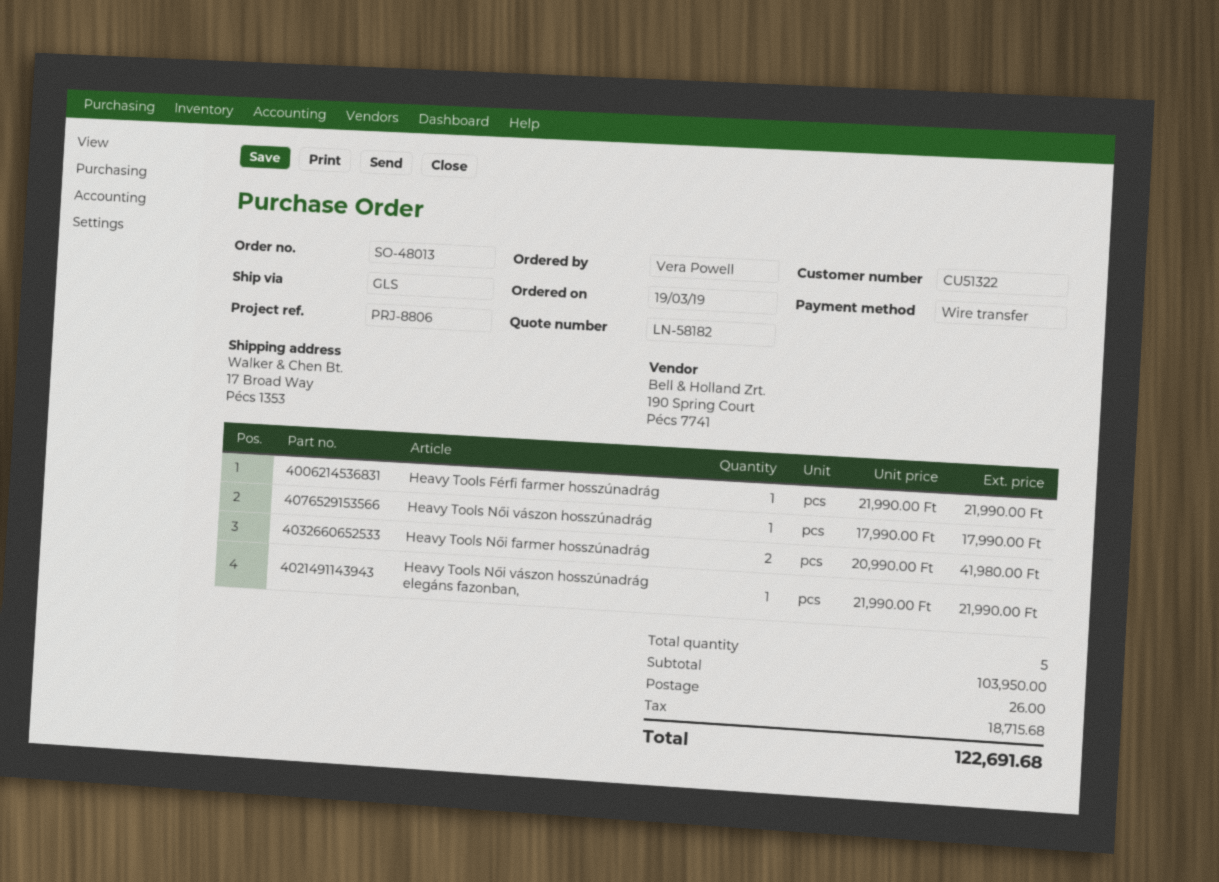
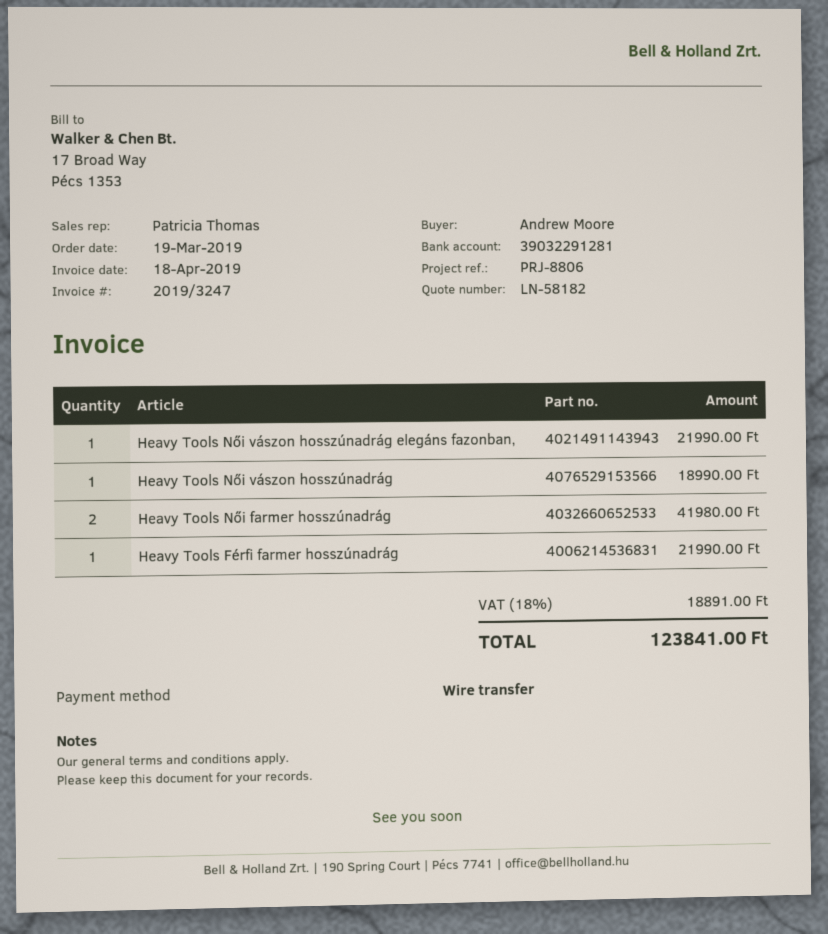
ordered by: Vera Powell -> Andrew Moore
Heavy Tools Női vászon hosszúnadrág: 1 for 17990.00 -> 1 for 18990.00
shipping: 26.00 -> none
tax: 18715.68 -> 18891.00
total: 122691.68 -> 123841.00

